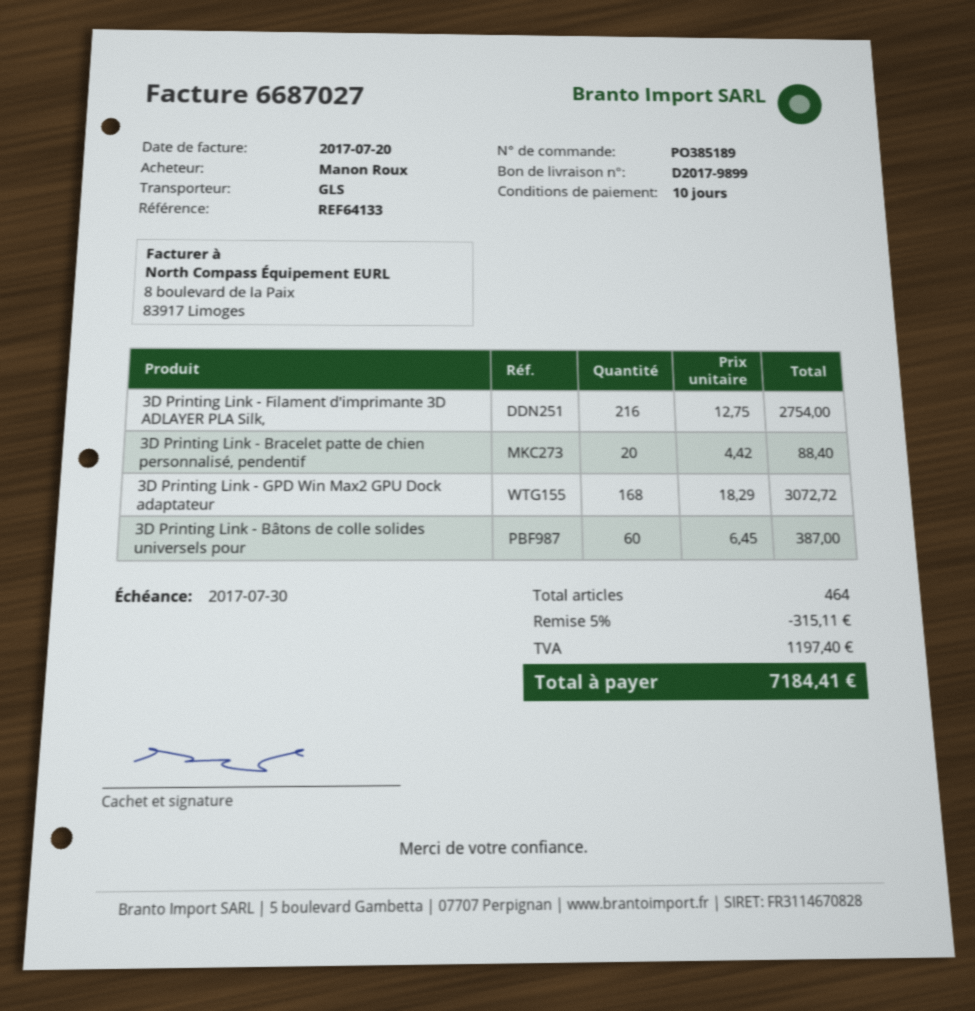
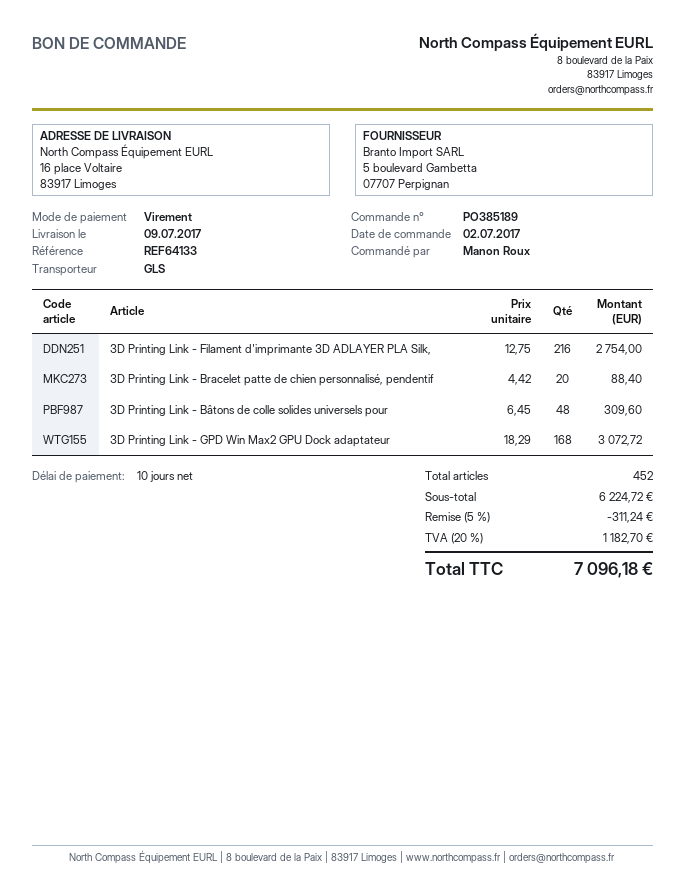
3D Printing Link - Bâtons de colle solides universels pour: 60 x 6.45 = 387.00 -> 48 x 6.45 = 309.60
total quantity: 464 -> 452
discount: 5% = 315.11 -> 5% = 311.24
tax: 1197.40 -> 1182.70
total: 7184.41 -> 7096.18

